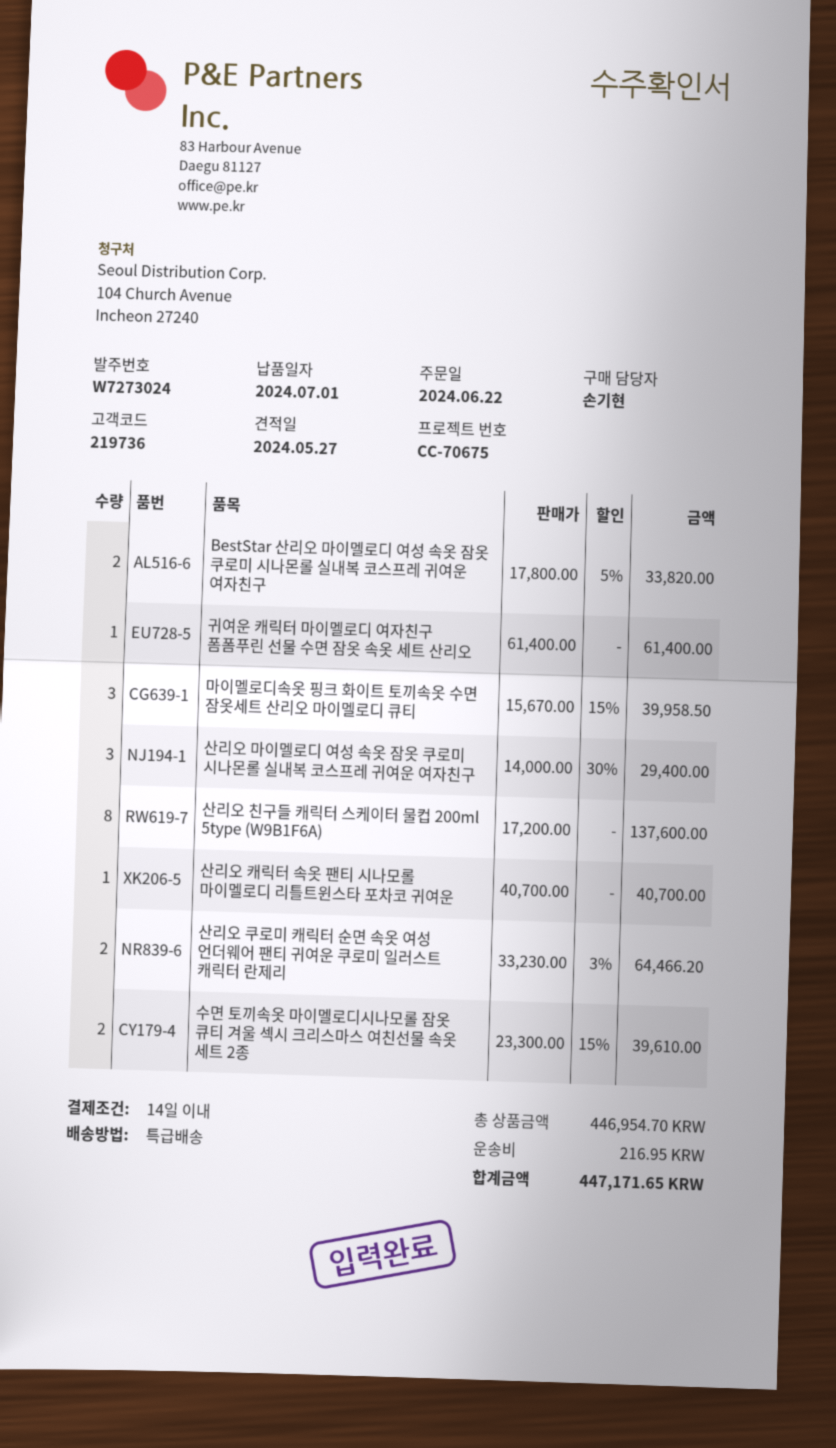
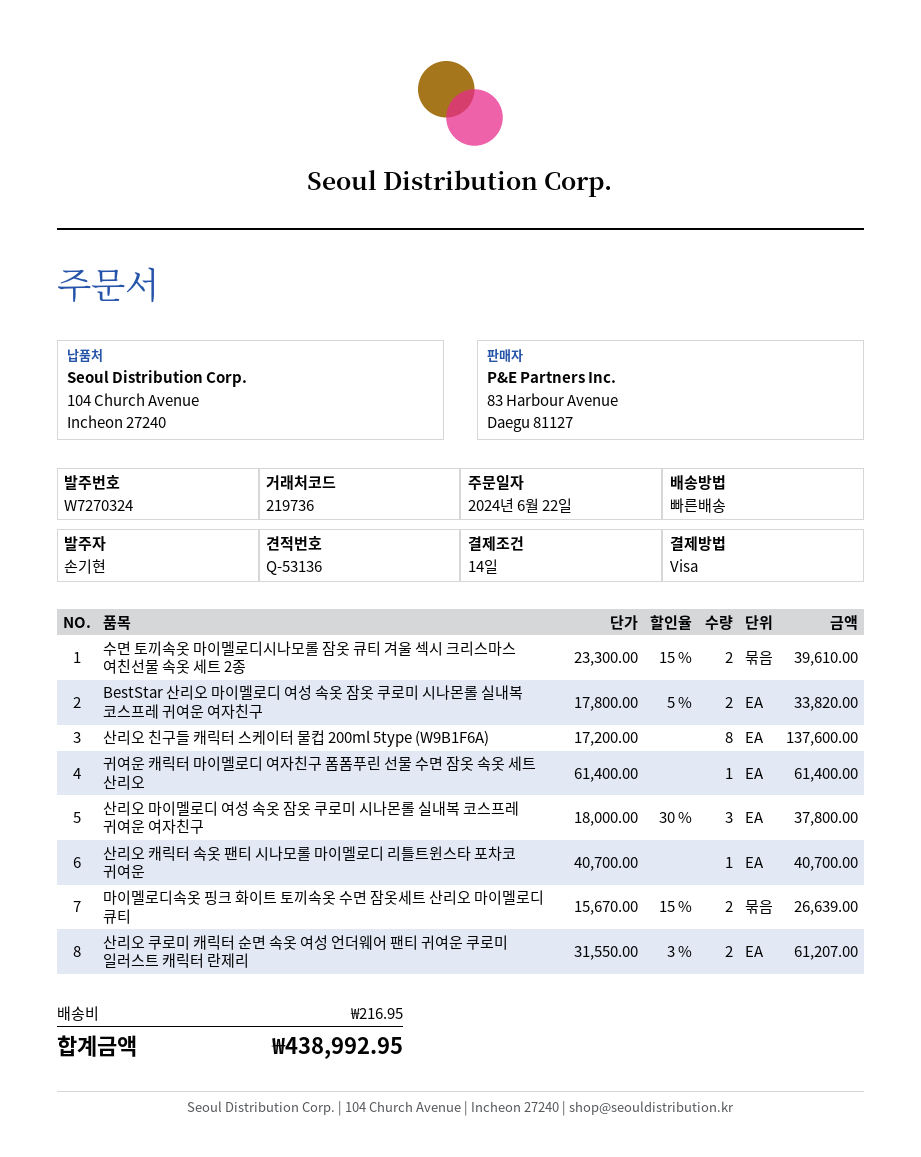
order number: W7273024 -> W7270324
마이멜로디속옷 핑크 화이트 토끼속옷 수면 잠옷세트 산리오 마이멜로디 큐티: 3 x 15670.00 - 15% = 39958.50 -> 2 x 15670.00 - 15% = 26639.00
산리오 마이멜로디 여성 속옷 잠옷 쿠로미 시나몬롤 실내복 코스프레 귀여운 여자친구: 3 x 14000.00 - 30% = 29400.00 -> 3 x 18000.00 - 30% = 37800.00
산리오 쿠로미 캐릭터 순면 속옷 여성 언더웨어 팬티 귀여운 쿠로미 일러스트 캐릭터 란제리: 2 x 33230.00 - 3% = 64466.20 -> 2 x 31550.00 - 3% = 61207.00
total: 447171.65 -> 438992.95

